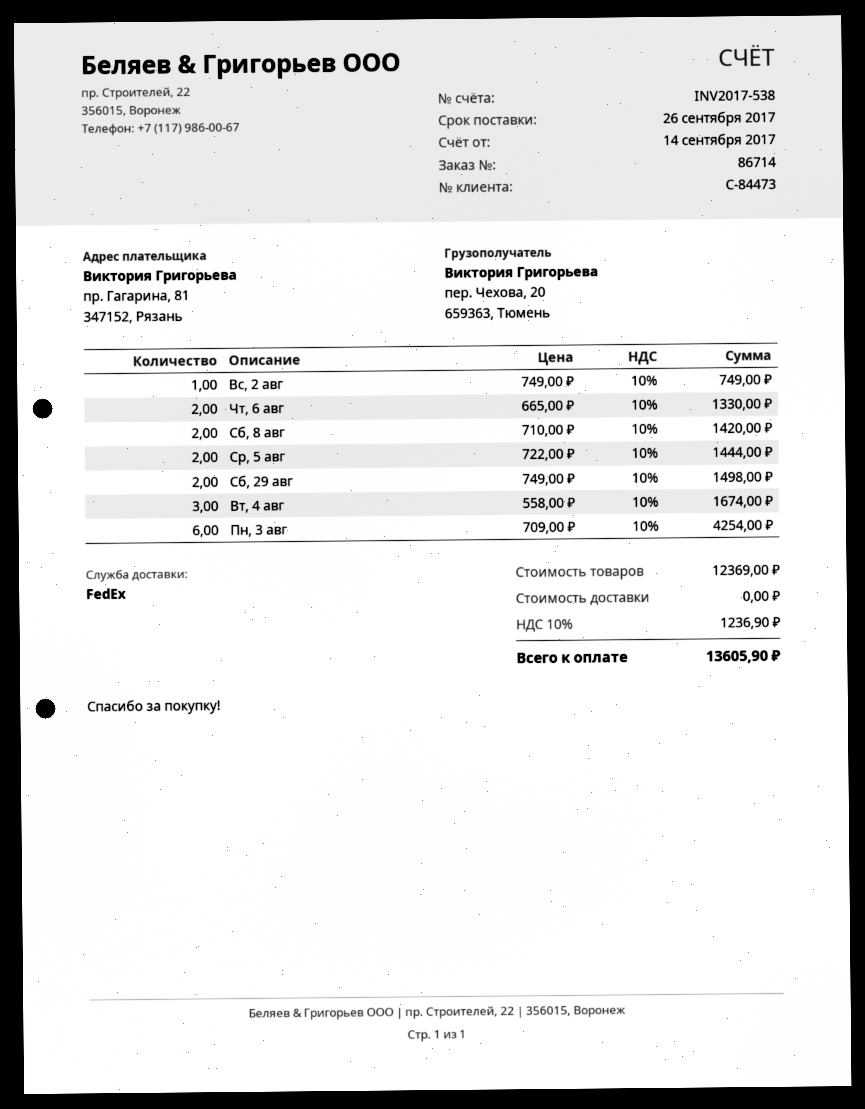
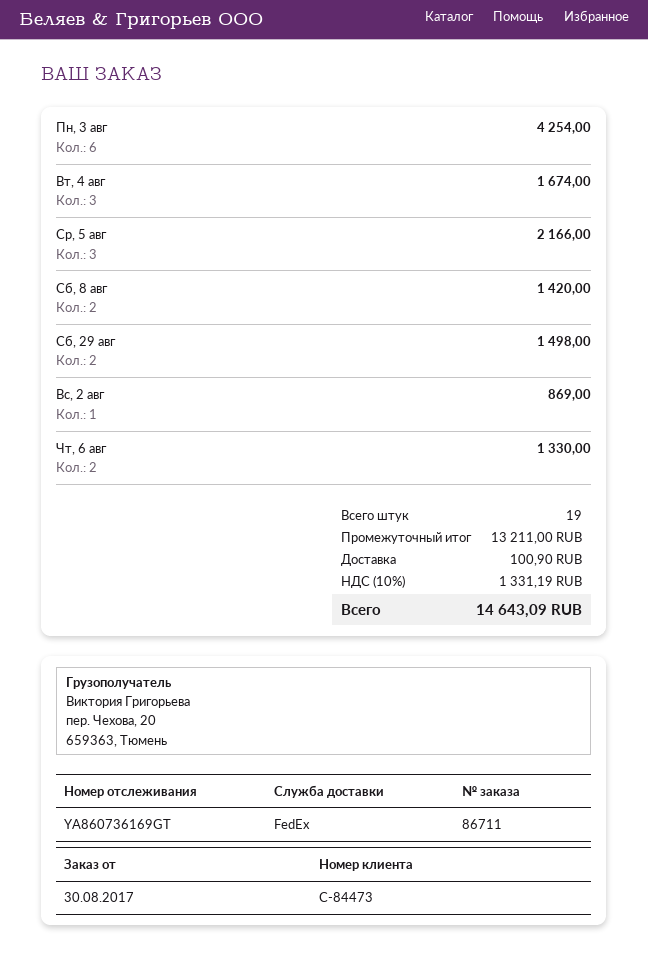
order number: 86714 -> 86711
Вс, 2 авг: 1 for 749.00 -> 1 for 869.00
Ср, 5 авг: 2 for 1444.00 -> 3 for 2166.00
subtotal: 12369.00 -> 13211.00
shipping: 0.00 -> 100.90
tax: 10% = 1236.90 -> 10% = 1331.19
total: 13605.90 -> 14643.09

